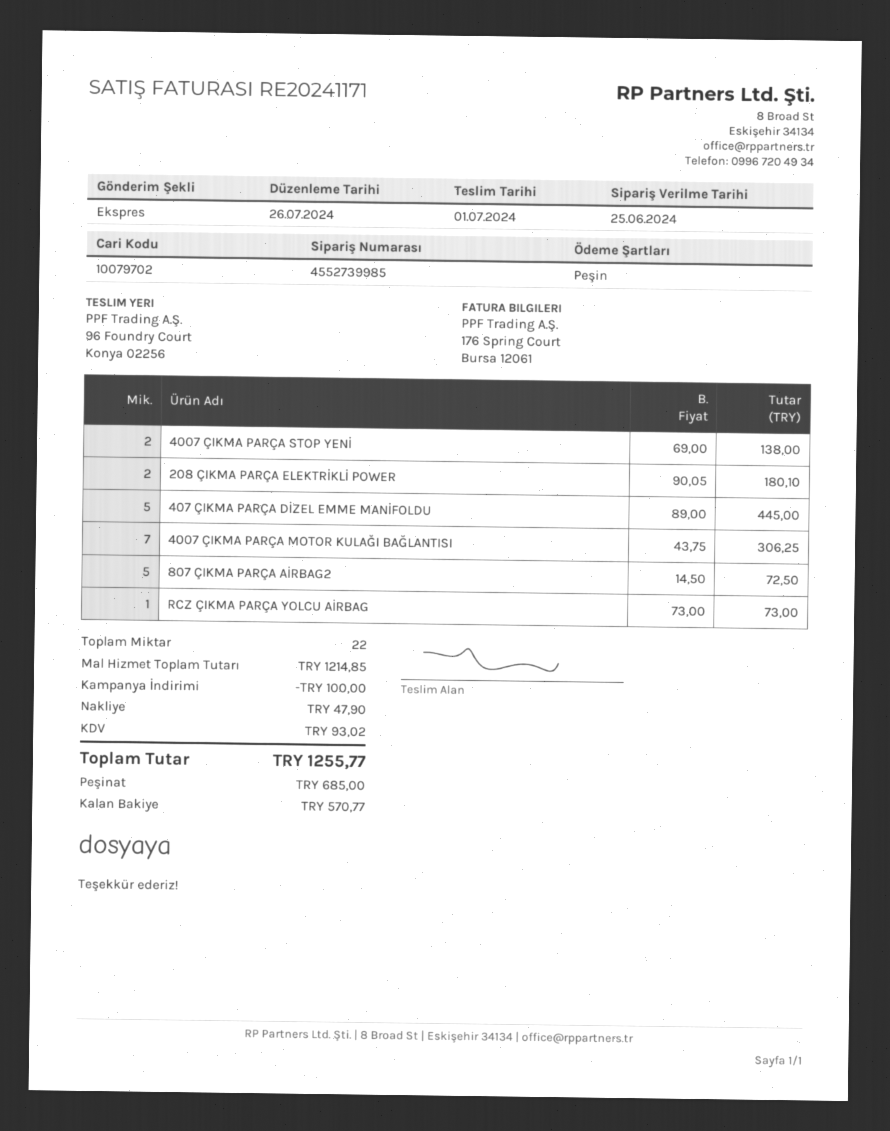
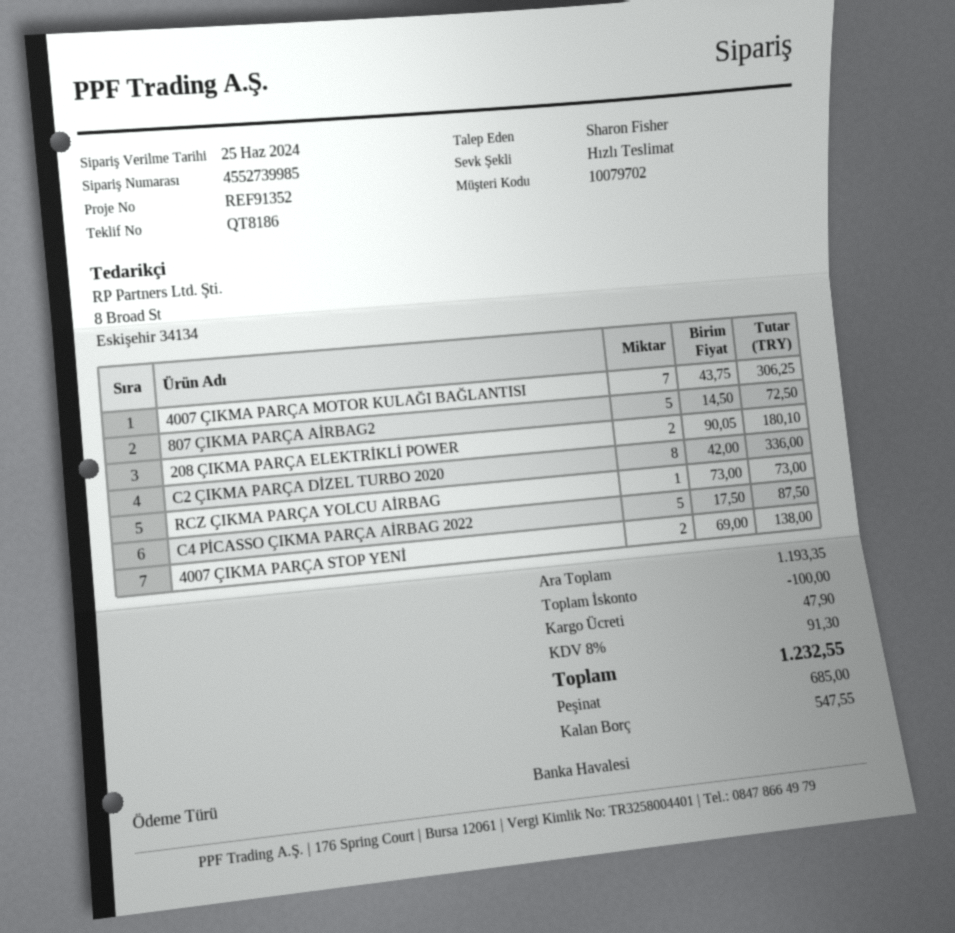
407 ÇIKMA PARÇA DİZEL EMME MANİFOLDU: 5 x 89.00 = 445.00 -> none
C2 ÇIKMA PARÇA DİZEL TURBO 2020: none -> 8 x 42.00 = 336.00
C4 PİCASSO ÇIKMA PARÇA AİRBAG 2022: none -> 5 x 17.50 = 87.50
subtotal: 1214.85 -> 1193.35
tax: 93.02 -> 91.30
total: 1255.77 -> 1232.55
balance: 570.77 -> 547.55

